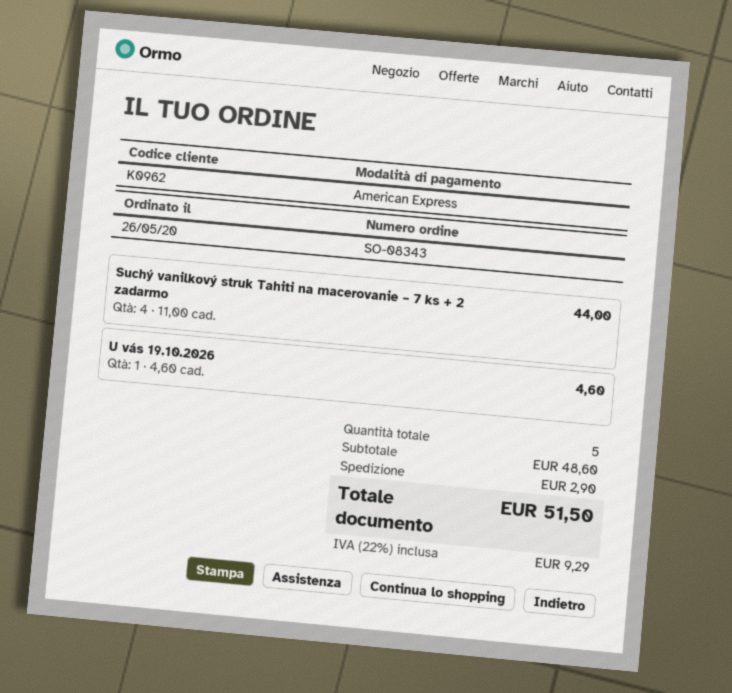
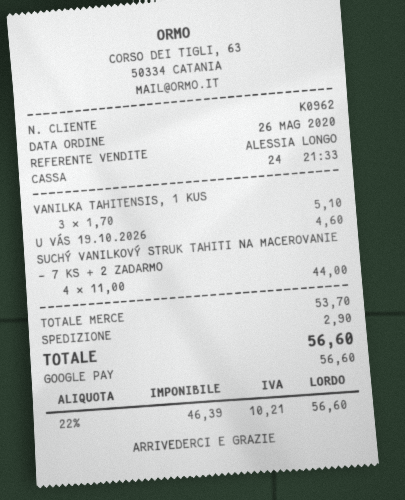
payment method: American Express -> Google Pay
VANILKA TAHITENSIS, 1 KUS: none -> 3 x 1.70 = 5.10
subtotal: 48.60 -> 53.70
tax: 22% = 9.29 -> 22% = 10.21
total: 51.50 -> 56.60

